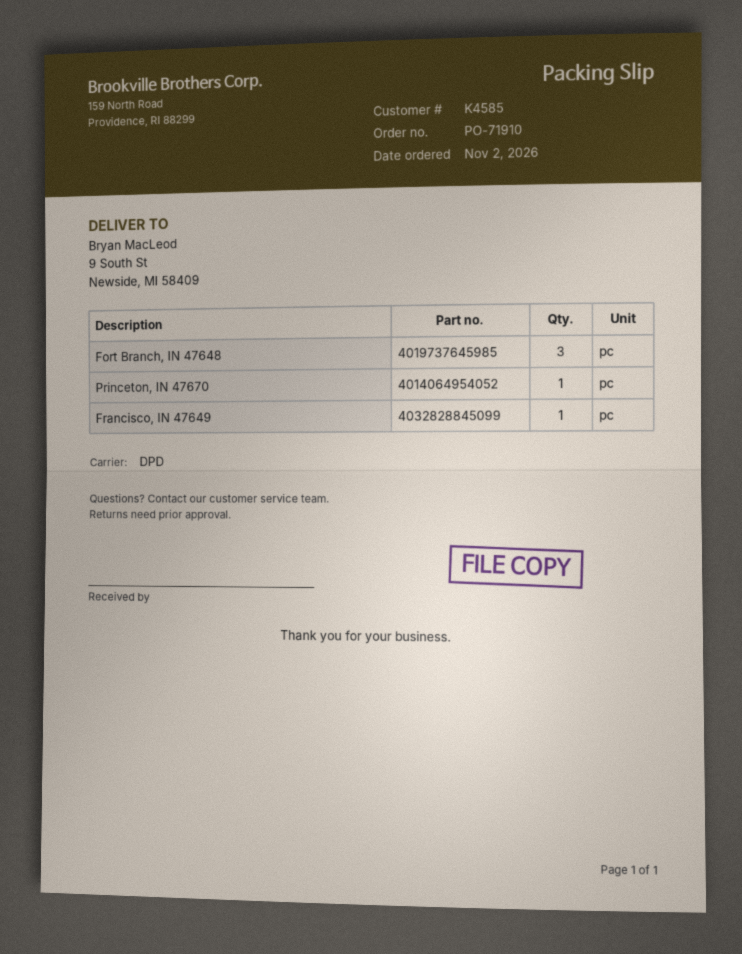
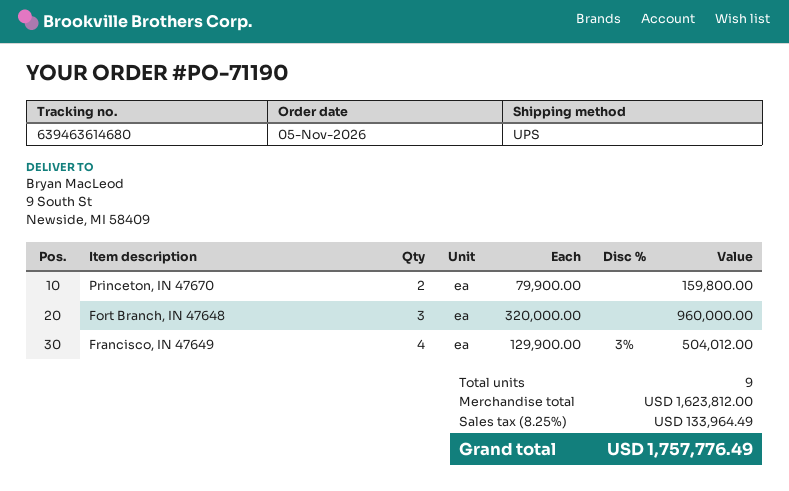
order number: PO-71910 -> PO-71190
order date: 2026-11-02 -> 2026-11-05
shipping method: DPD -> UPS
Princeton, IN 47670: 1 -> 2
Francisco, IN 47649: 1 -> 4

